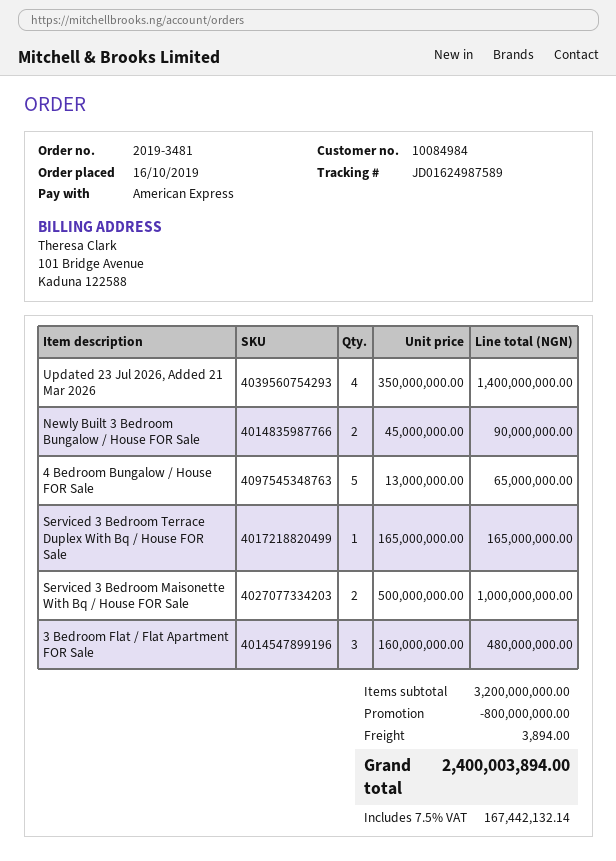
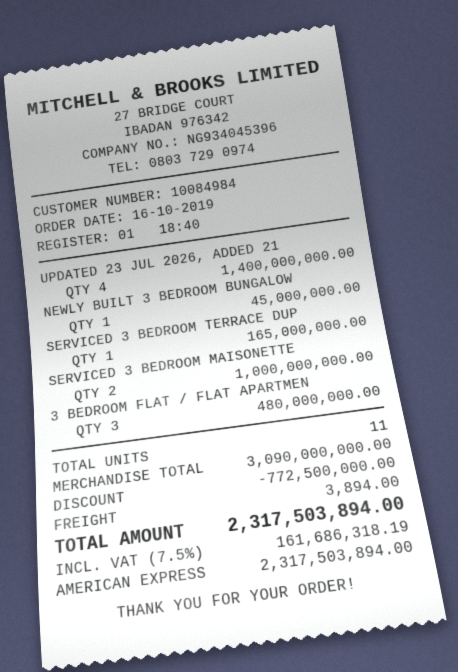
Newly Built 3 Bedroom Bungalow / House FOR Sale: 2 for 90000000.00 -> 1 for 45000000.00
4 Bedroom Bungalow / House FOR Sale: 5 for 65000000.00 -> none
subtotal: 3200000000.00 -> 3090000000.00
discount: 800000000.00 -> 772500000.00
tax: 7.5% = 167442132.14 -> 7.5% = 161686318.19
total: 2400003894.00 -> 2317503894.00

